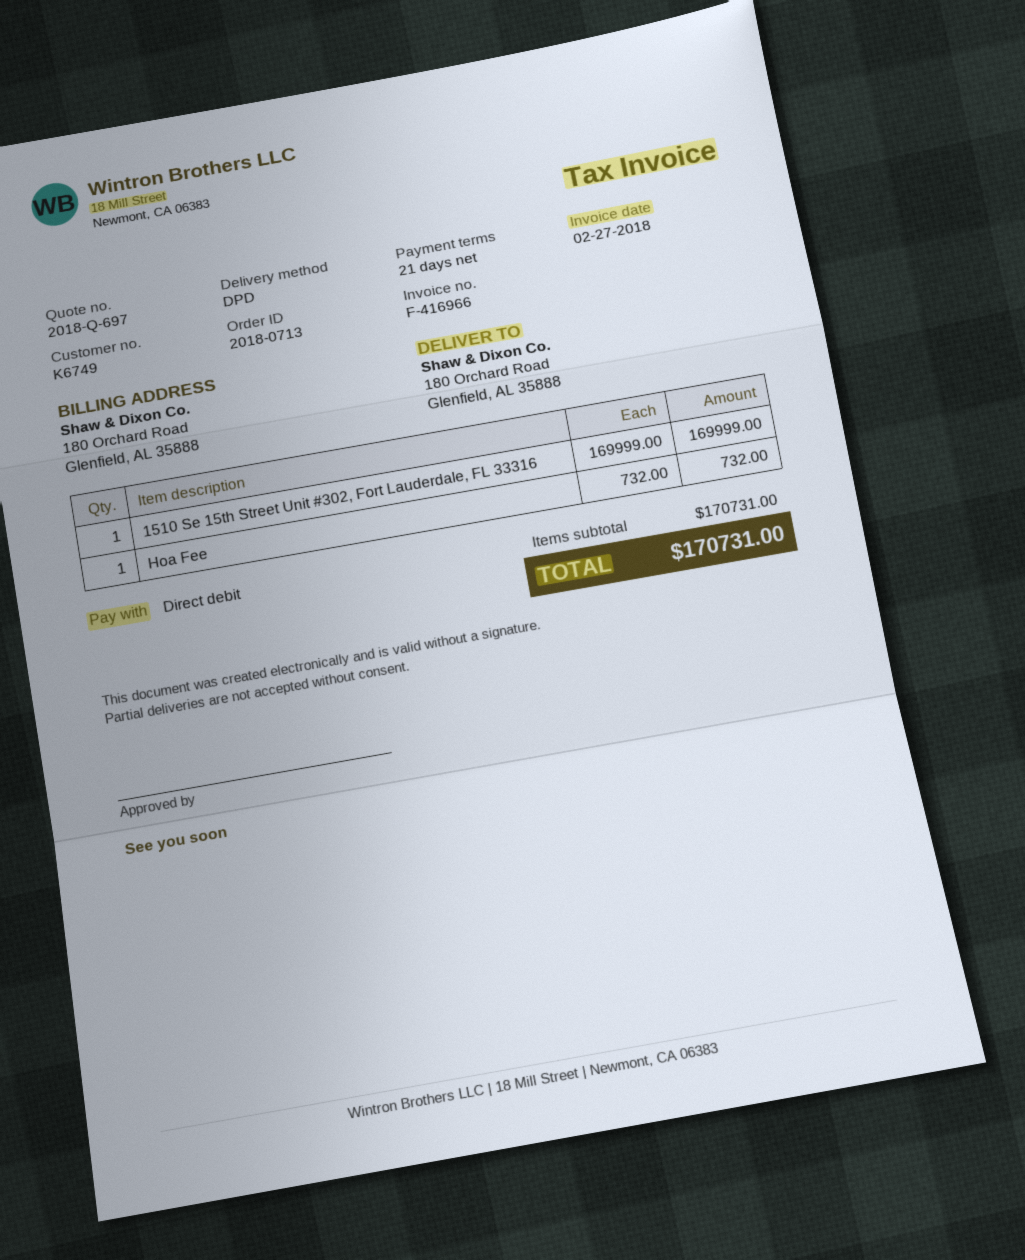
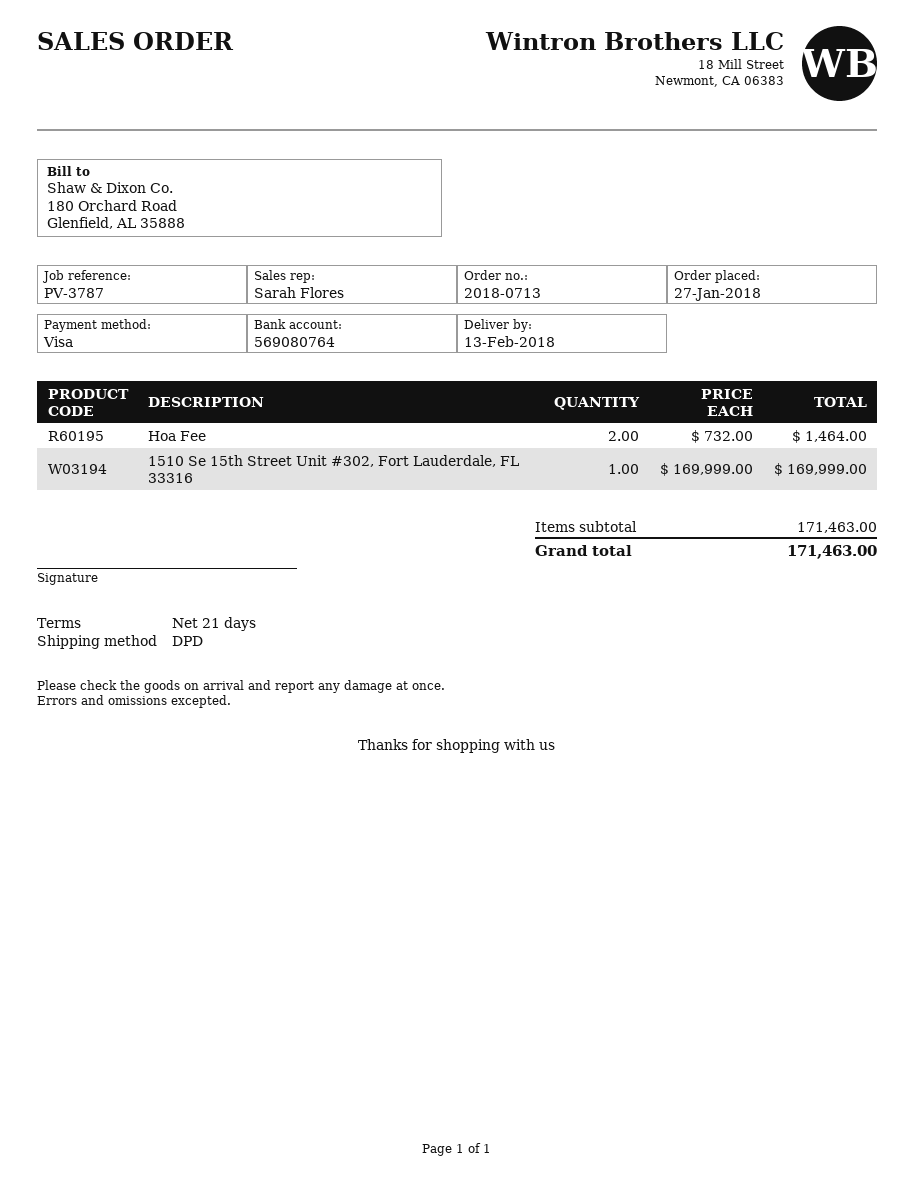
payment method: direct debit -> Visa
Hoa Fee: 1 x 732.00 = 732.00 -> 2 x 732.00 = 1464.00
subtotal: 170731.00 -> 171463.00
total: 170731.00 -> 171463.00

